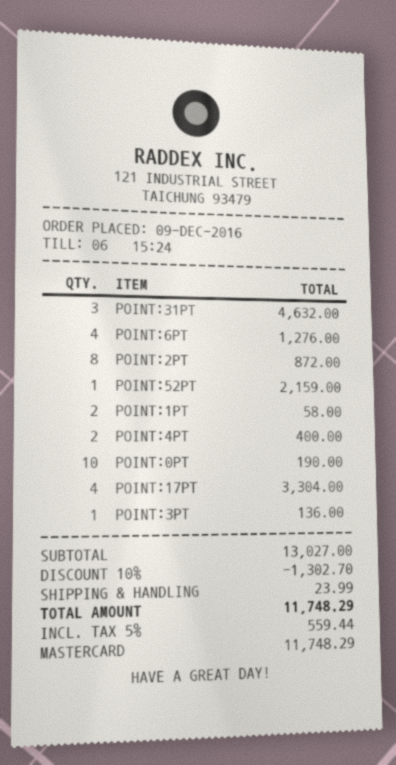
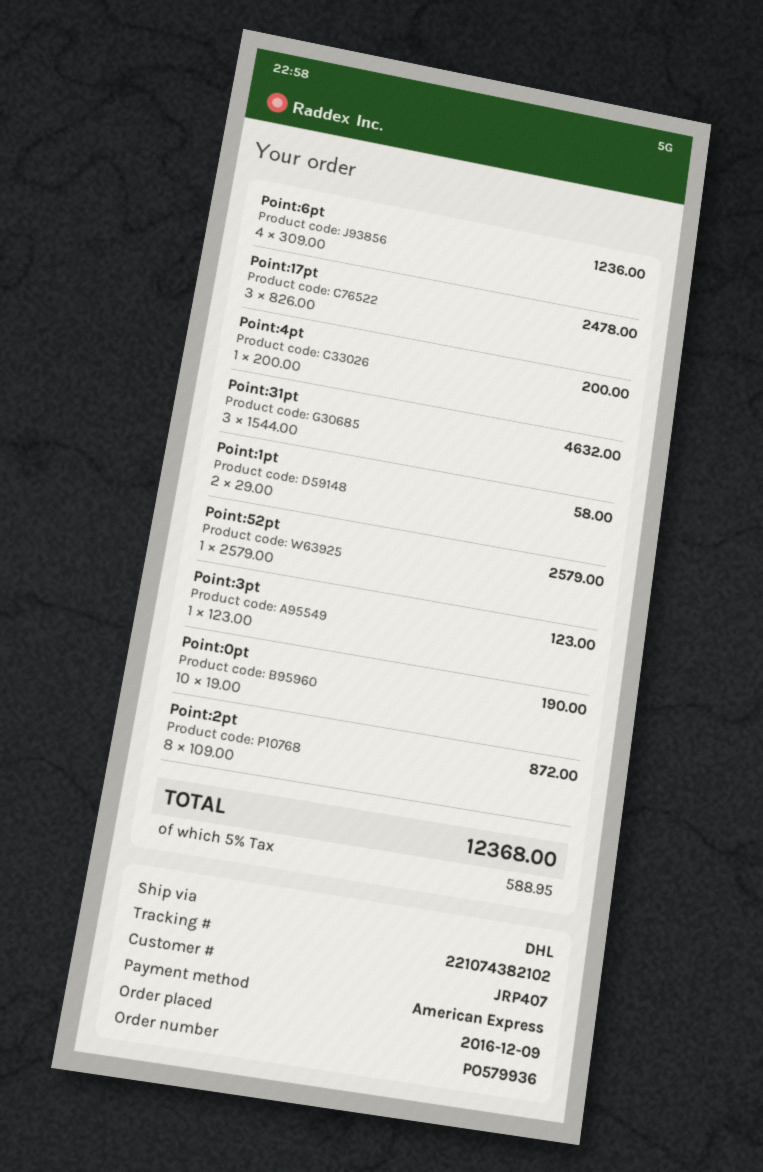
payment method: Mastercard -> American Express
POINT:6PT: 4 for 1276.00 -> 4 for 1236.00
POINT:52PT: 1 for 2159.00 -> 1 for 2579.00
POINT:4PT: 2 for 400.00 -> 1 for 200.00
POINT:17PT: 4 for 3304.00 -> 3 for 2478.00
POINT:3PT: 1 for 136.00 -> 1 for 123.00
discount: 10% = 1302.70 -> none
shipping: 23.99 -> none
tax: 5% = 559.44 -> 5% = 588.95
total: 11748.29 -> 12368.00

